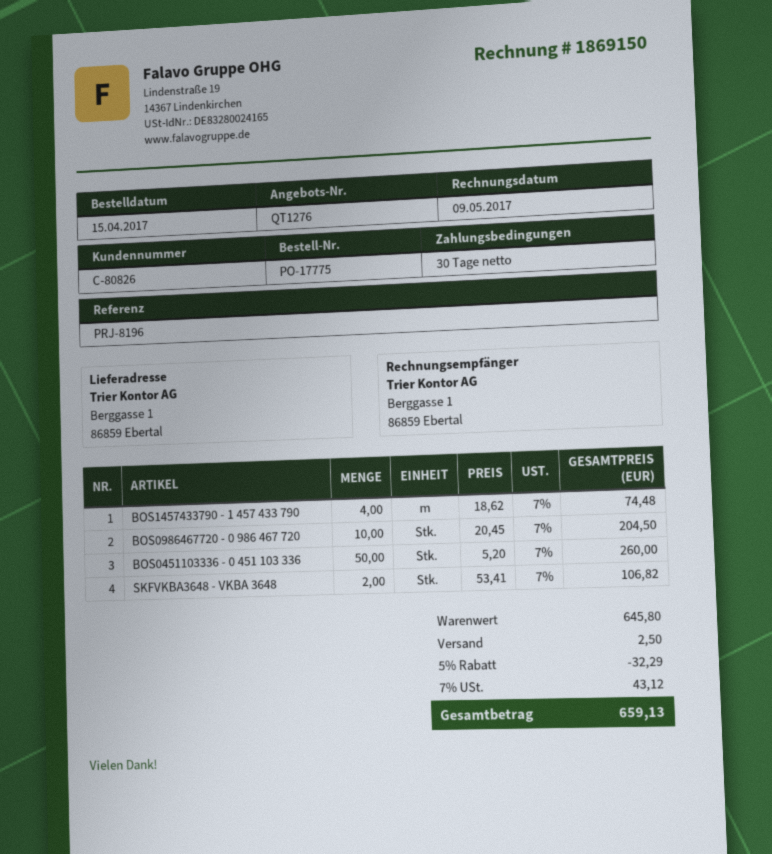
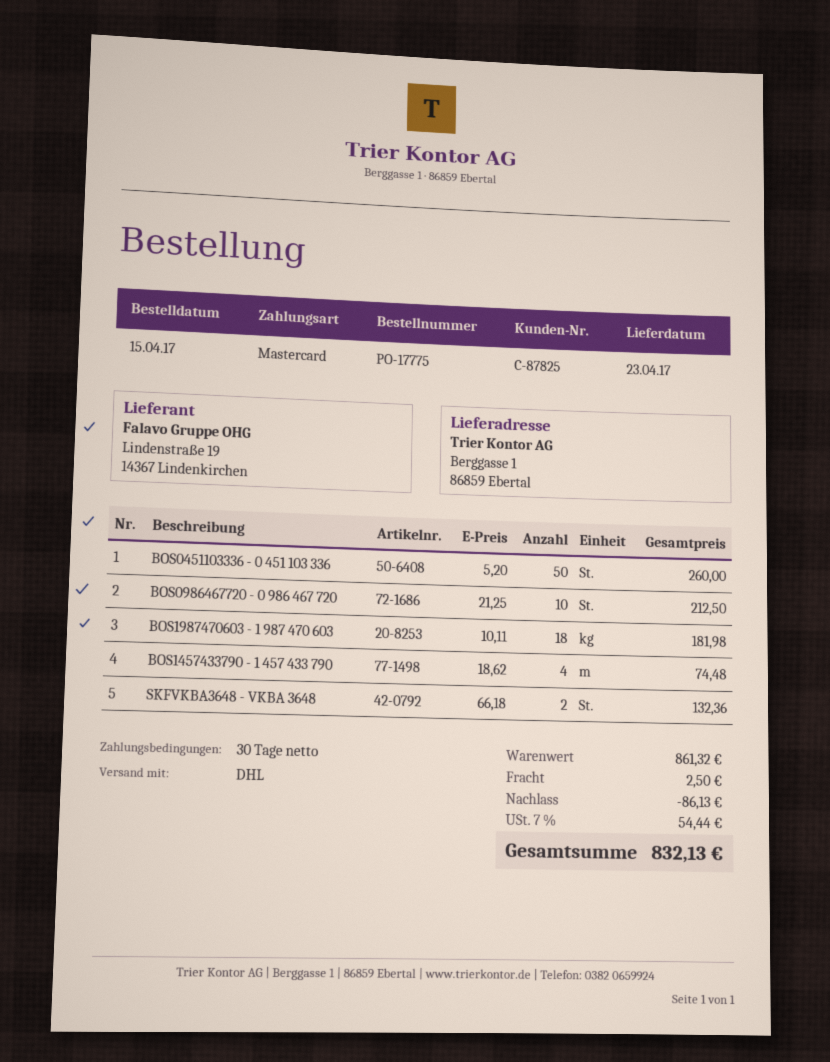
customer number: C-80826 -> C-87825
BOS0986467720 - 0 986 467 720: 10 x 20.45 = 204.50 -> 10 x 21.25 = 212.50
SKFVKBA3648 - VKBA 3648: 2 x 53.41 = 106.82 -> 2 x 66.18 = 132.36
BOS1987470603 - 1 987 470 603: none -> 18 x 10.11 = 181.98
subtotal: 645.80 -> 861.32
discount: 32.29 -> 86.13
tax: 7% = 43.12 -> 7% = 54.44
total: 659.13 -> 832.13

